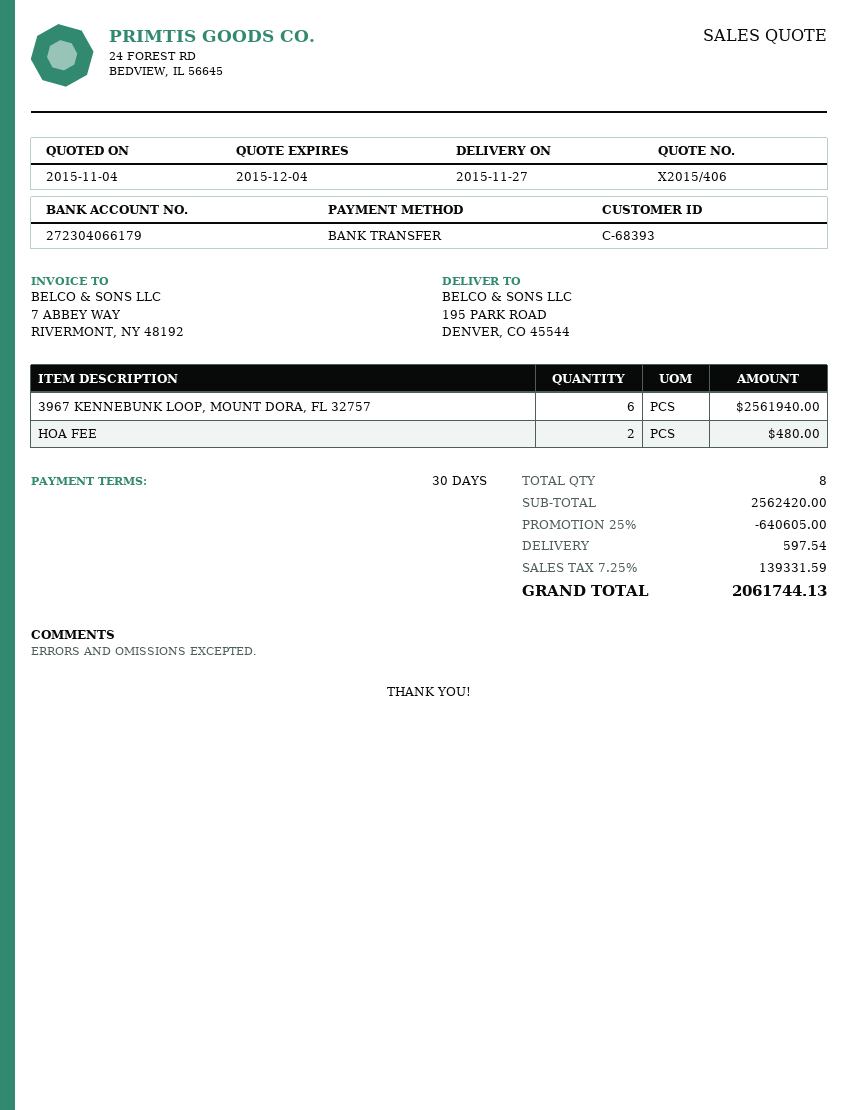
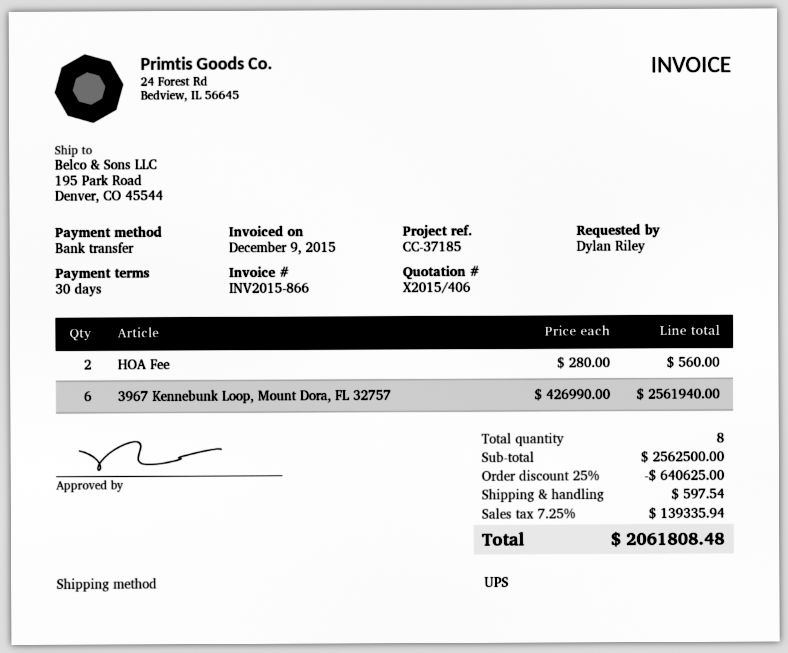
HOA FEE: 2 for 480.00 -> 2 for 560.00
subtotal: 2562420.00 -> 2562500.00
discount: 25% = 640605.00 -> 25% = 640625.00
tax: 7.25% = 139331.59 -> 7.25% = 139335.94
total: 2061744.13 -> 2061808.48

